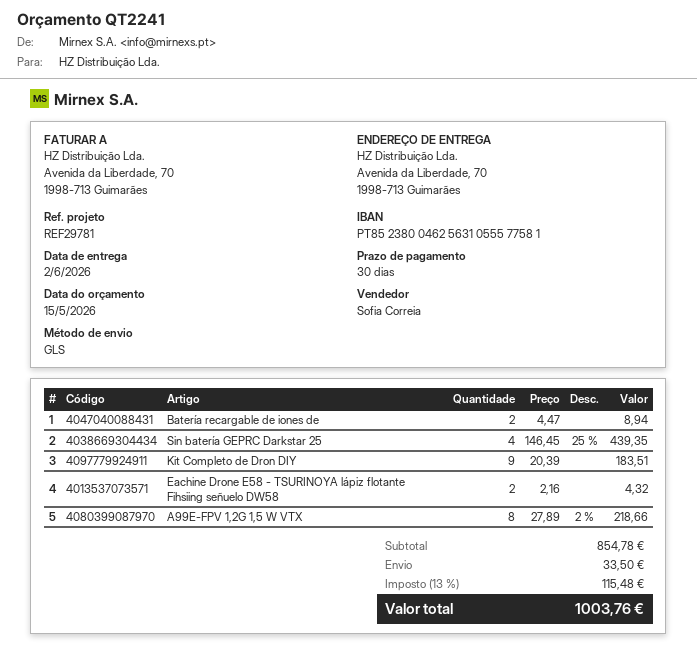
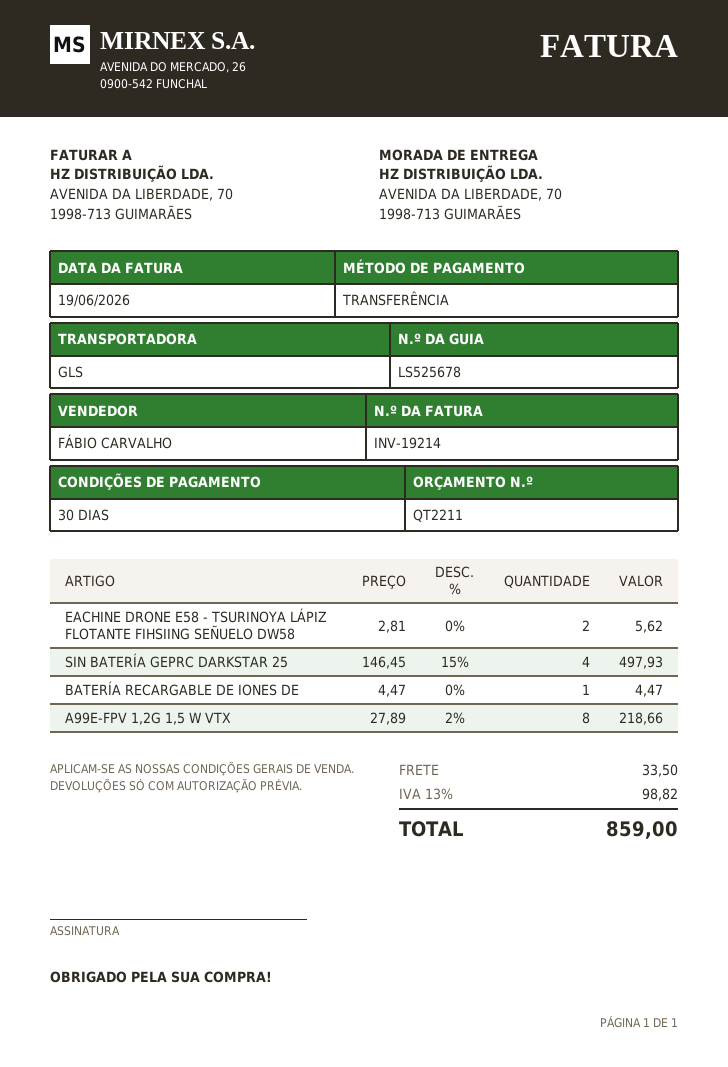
quote number: QT2241 -> QT2211
sales rep: Sofia Correia -> FÁBIO CARVALHO
Batería recargable de iones de: 2 x 4.47 = 8.94 -> 1 x 4.47 = 4.47
Sin batería GEPRC Darkstar 25: 4 x 146.45 - 25% = 439.35 -> 4 x 146.45 - 15% = 497.93
Kit Completo de Dron DIY: 9 x 20.39 = 183.51 -> none
Eachine Drone E58 - TSURINOYA lápiz flotante Fihsiing señuelo DW58: 2 x 2.16 = 4.32 -> 2 x 2.81 = 5.62
tax: 13% = 115.48 -> 13% = 98.82
total: 1003.76 -> 859.00

